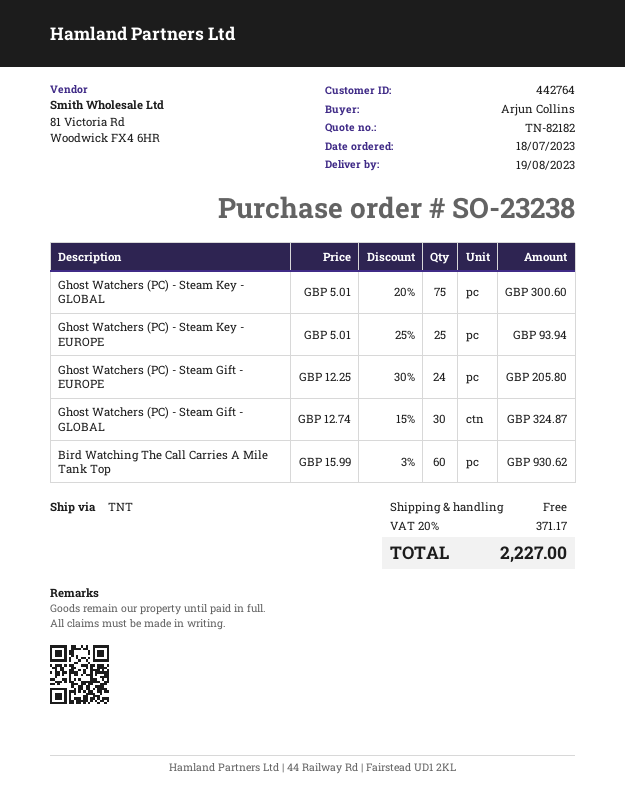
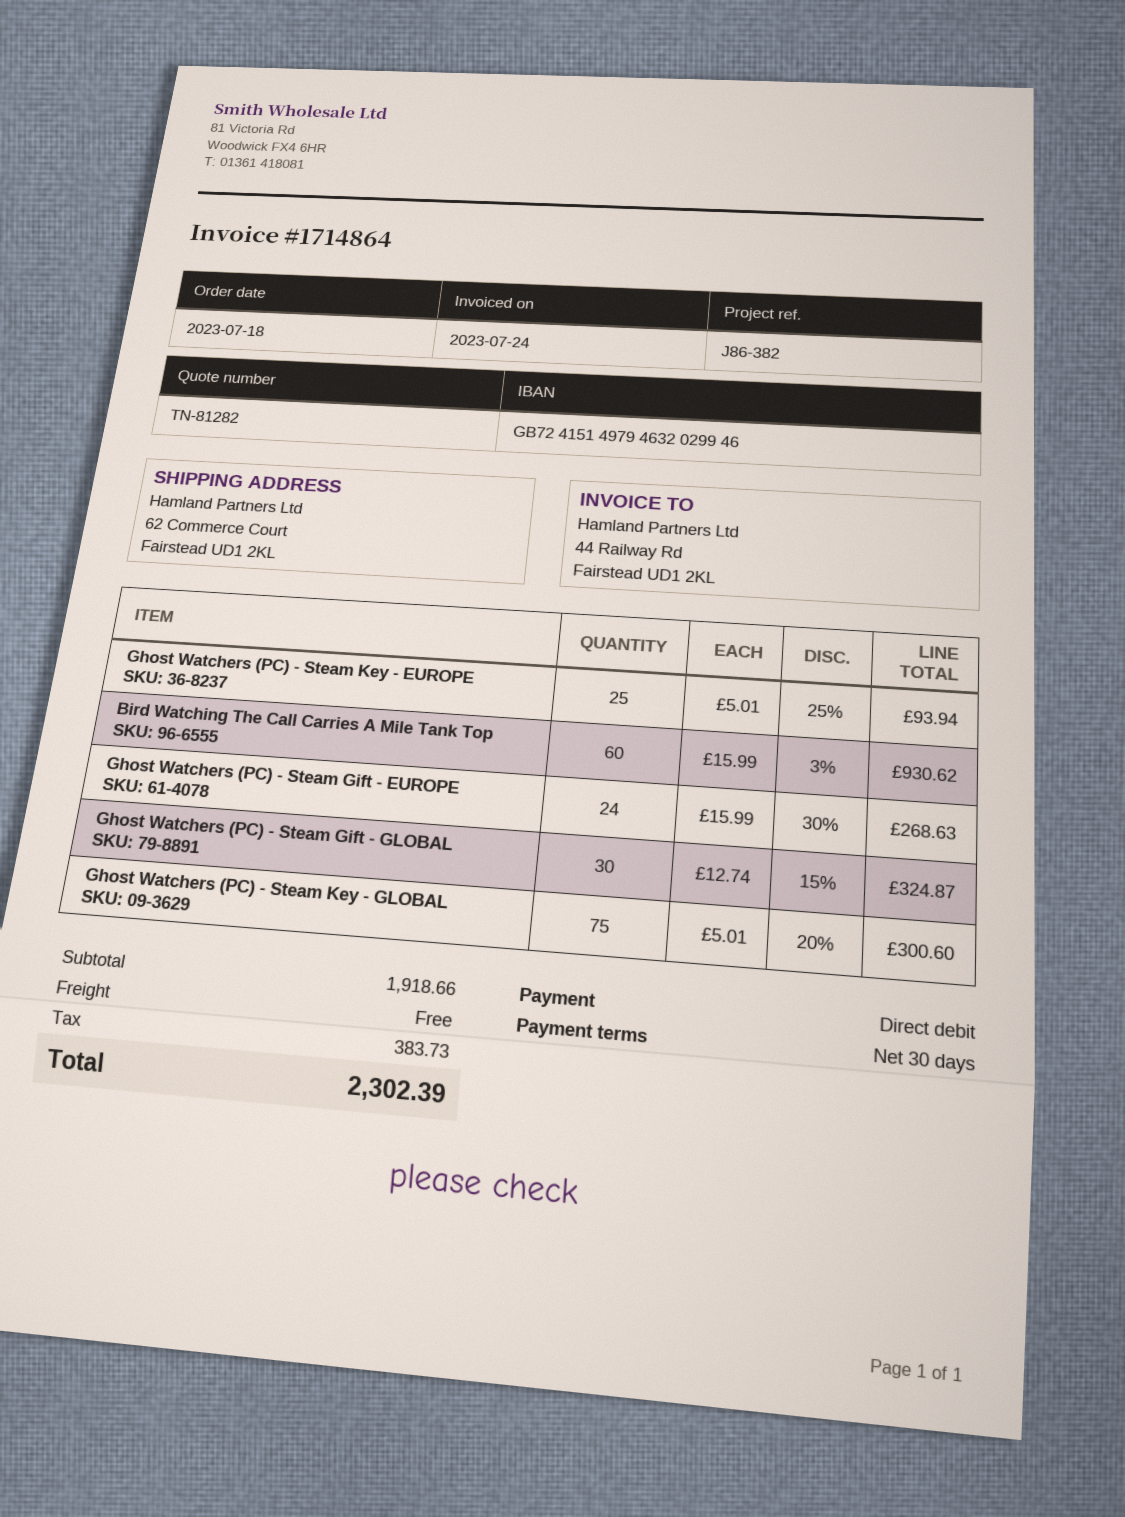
quote number: TN-82182 -> TN-81282
Ghost Watchers (PC) - Steam Gift - EUROPE: 24 x 12.25 - 30% = 205.80 -> 24 x 15.99 - 30% = 268.63
tax: 371.17 -> 383.73
total: 2227.00 -> 2302.39

